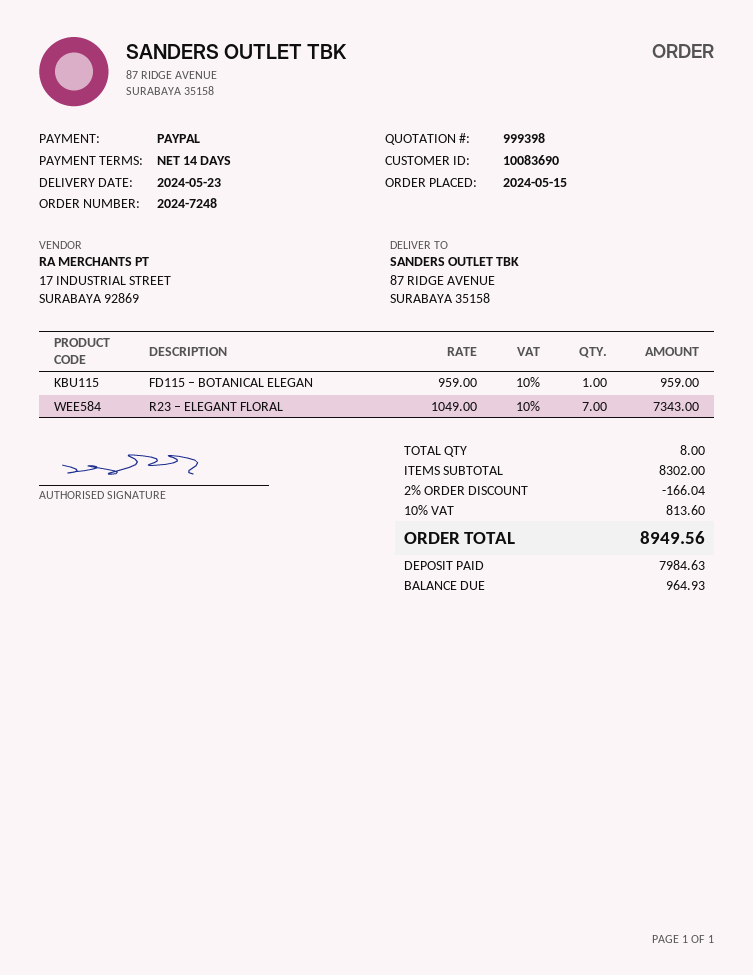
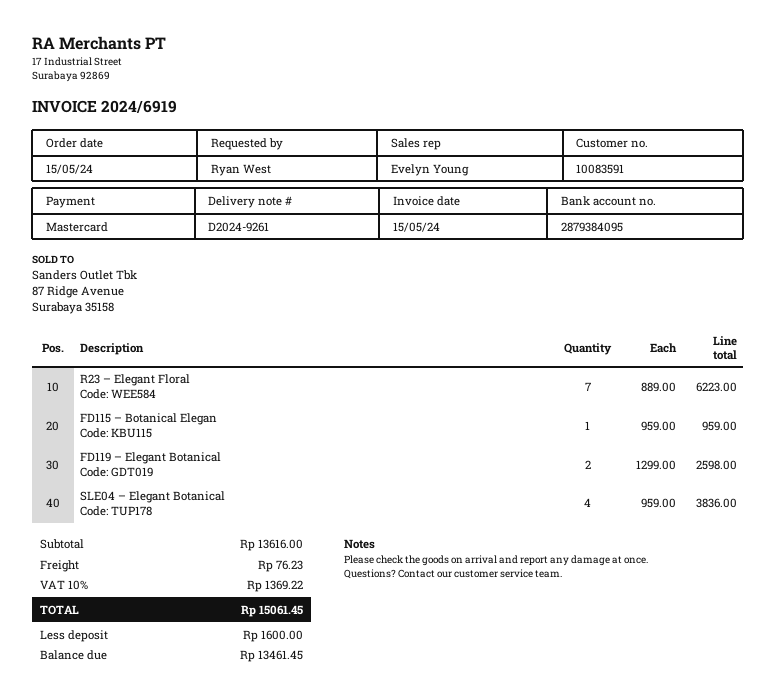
customer number: 10083690 -> 10083591
payment method: PayPal -> Mastercard
R23 – ELEGANT FLORAL: 7 x 1049.00 = 7343.00 -> 7 x 889.00 = 6223.00
FD119 – Elegant Botanical: none -> 2 x 1299.00 = 2598.00
SLE04 – Elegant Botanical: none -> 4 x 959.00 = 3836.00
subtotal: 8302.00 -> 13616.00
discount: 2% = 166.04 -> none
shipping: none -> 76.23
tax: 10% = 813.60 -> 10% = 1369.22
total: 8949.56 -> 15061.45
deposit: 7984.63 -> 1600.00
balance: 964.93 -> 13461.45

